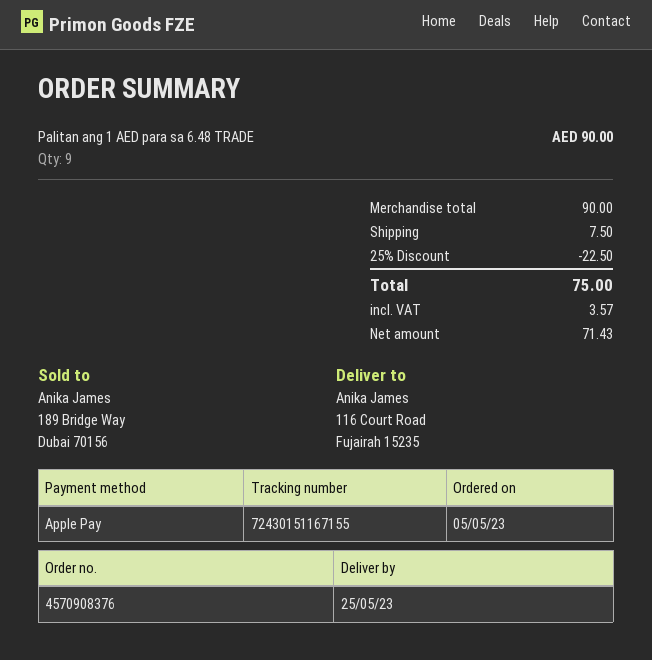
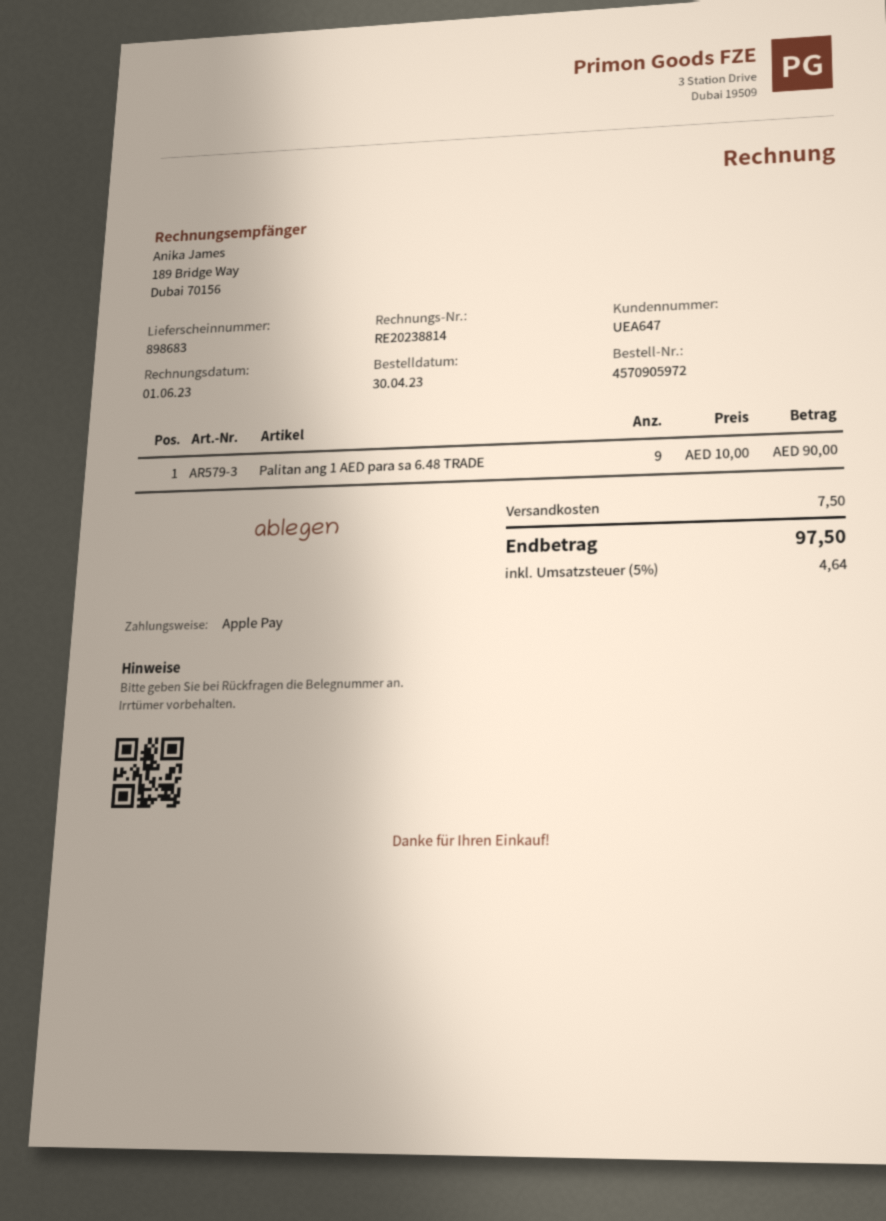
order number: 4570908376 -> 4570905972
order date: 2023-05-05 -> 2023-04-30
discount: 25% = 22.50 -> none
tax: 3.57 -> 4.64
total: 75.00 -> 97.50

